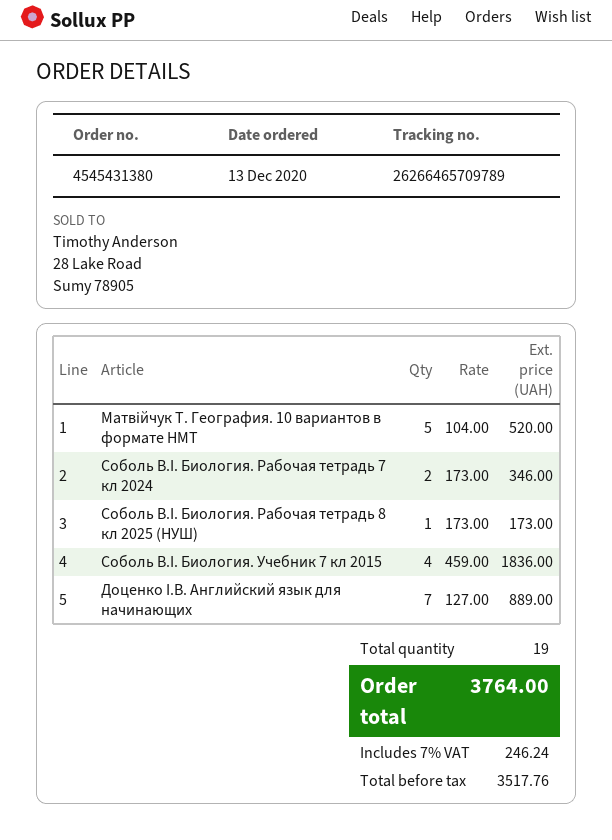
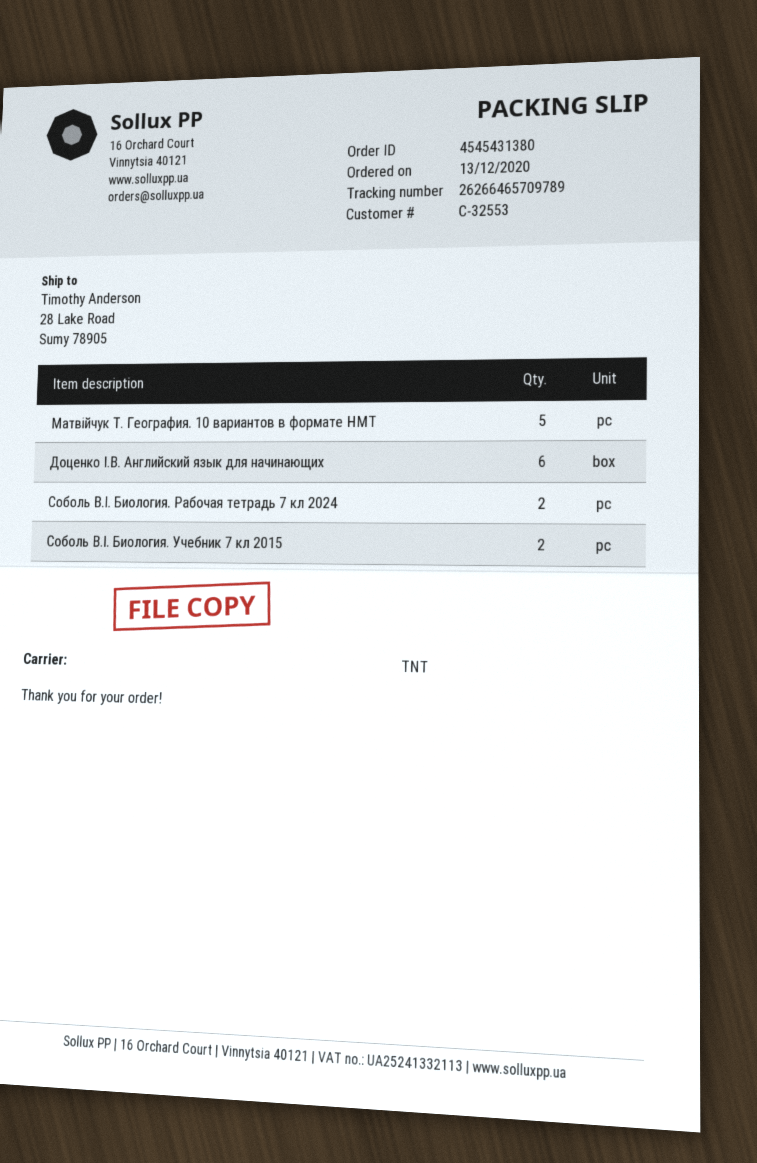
Соболь В.І. Биология. Рабочая тетрадь 8 кл 2025 (НУШ): 1 -> none
Соболь В.І. Биология. Учебник 7 кл 2015: 4 -> 2
Доценко І.В. Английский язык для начинающих: 7 -> 6

